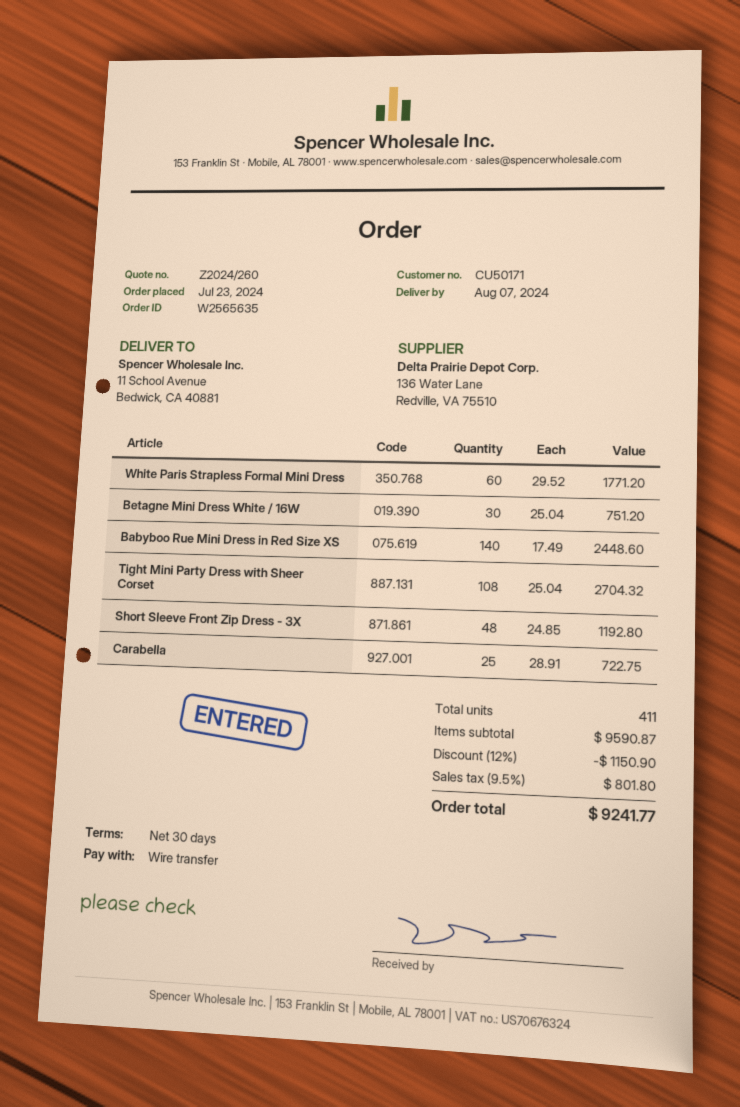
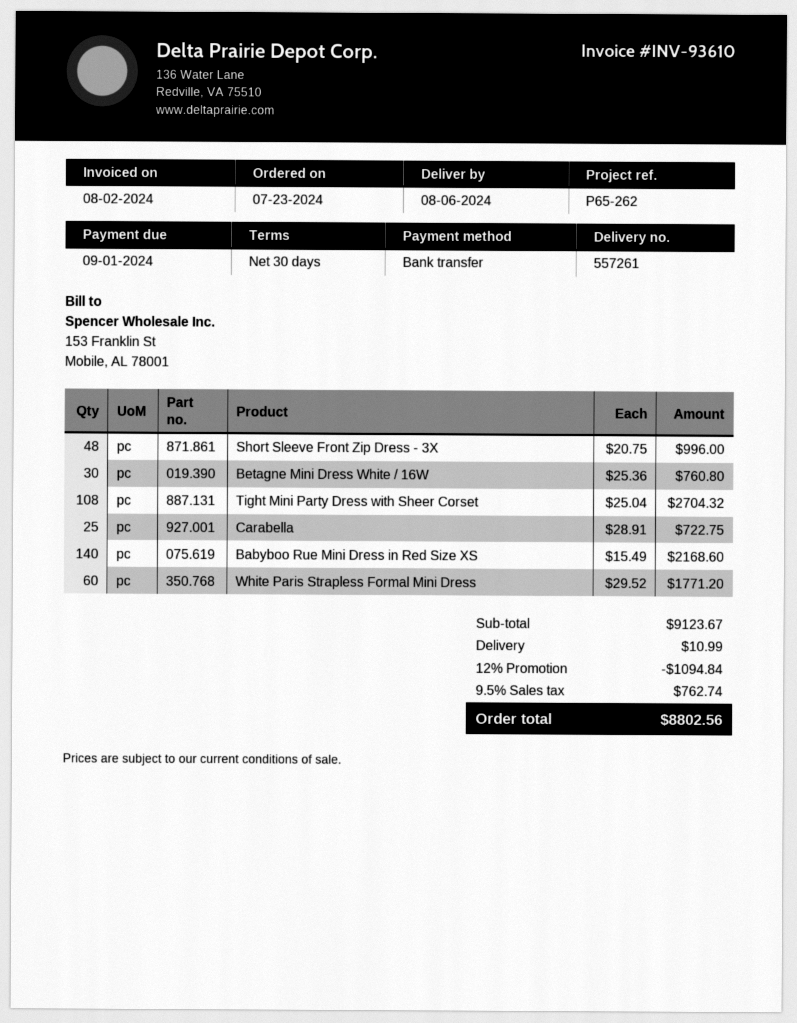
delivery date: 2024-08-07 -> 2024-08-06
Betagne Mini Dress White / 16W: 30 x 25.04 = 751.20 -> 30 x 25.36 = 760.80
Babyboo Rue Mini Dress in Red Size XS: 140 x 17.49 = 2448.60 -> 140 x 15.49 = 2168.60
Short Sleeve Front Zip Dress - 3X: 48 x 24.85 = 1192.80 -> 48 x 20.75 = 996.00
subtotal: 9590.87 -> 9123.67
discount: 12% = 1150.90 -> 12% = 1094.84
shipping: none -> 10.99
tax: 9.5% = 801.80 -> 9.5% = 762.74
total: 9241.77 -> 8802.56

